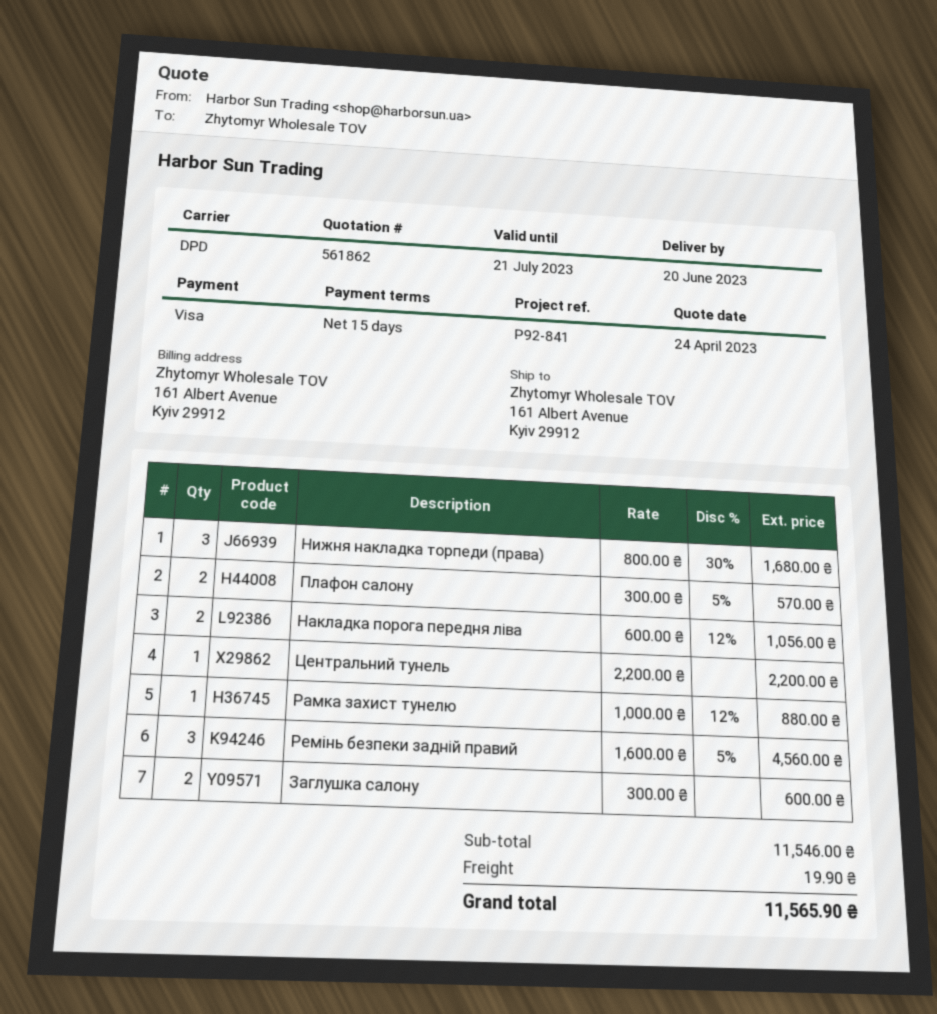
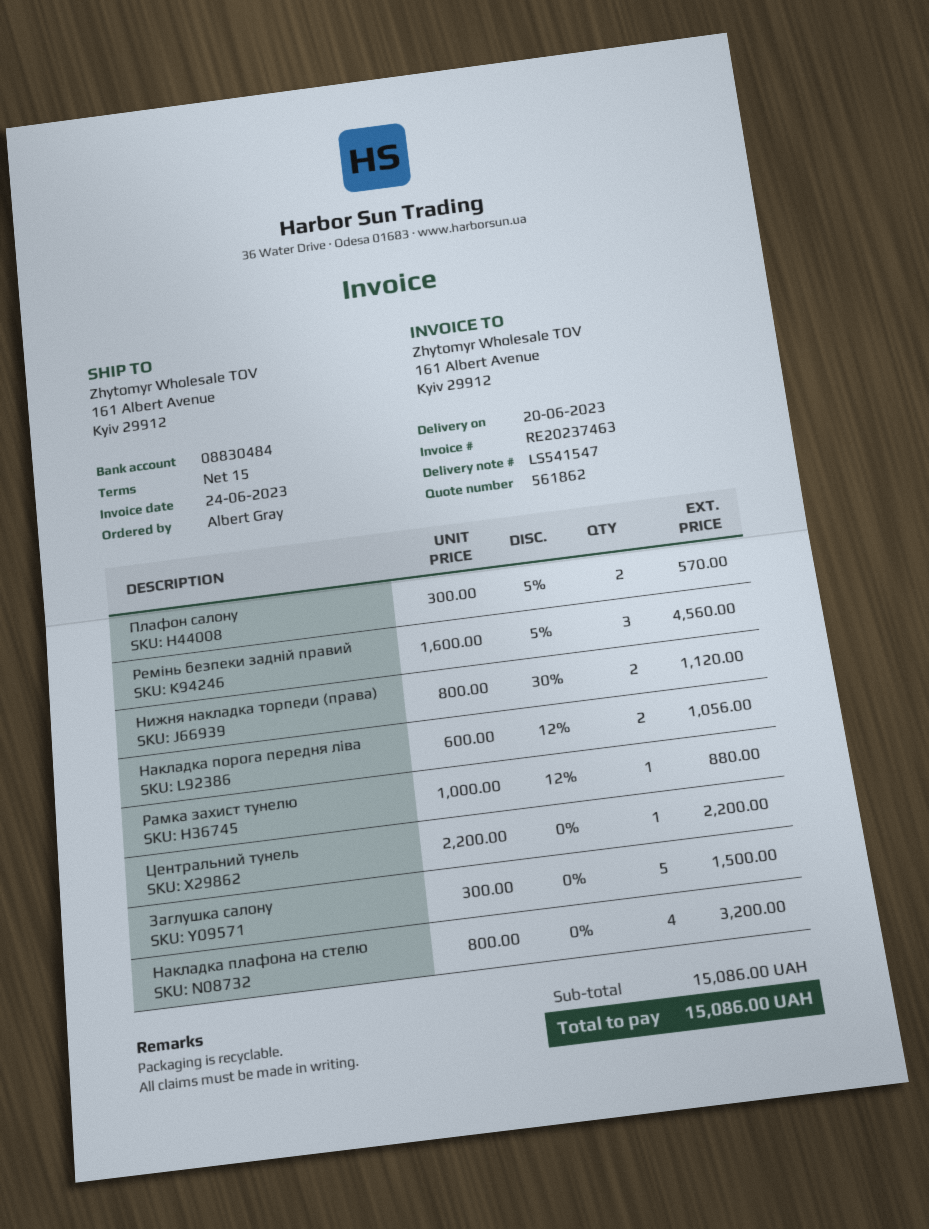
Нижня накладка торпеди (права): 3 x 800.00 - 30% = 1680.00 -> 2 x 800.00 - 30% = 1120.00
Заглушка салону: 2 x 300.00 = 600.00 -> 5 x 300.00 = 1500.00
Накладка плафона на стелю: none -> 4 x 800.00 = 3200.00
subtotal: 11546.00 -> 15086.00
shipping: 19.90 -> none
total: 11565.90 -> 15086.00

